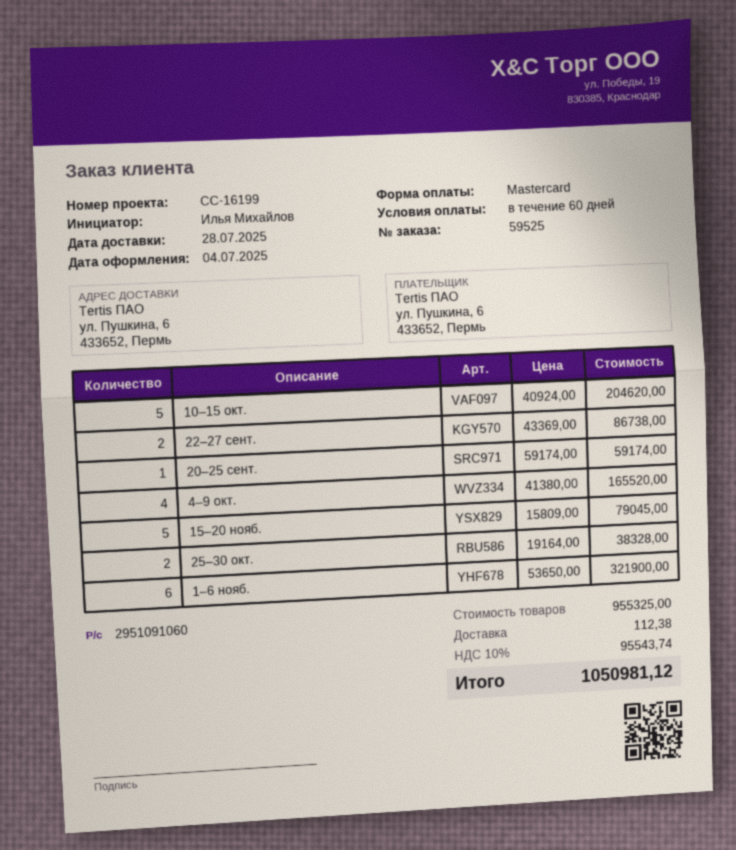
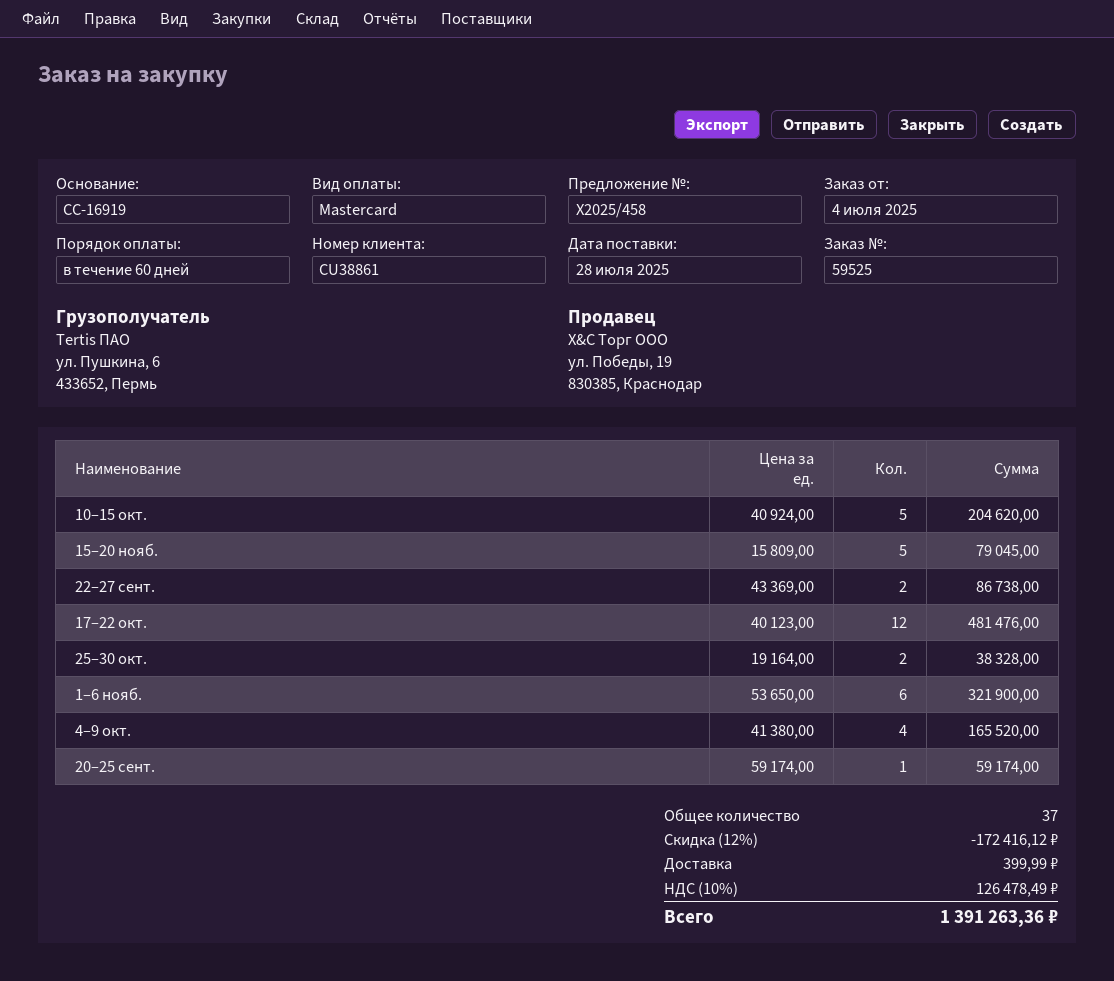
reference: CC-16199 -> CC-16919
17–22 окт.: none -> 12 x 40123.00 = 481476.00
discount: none -> 12% = 172416.12
shipping: 112.38 -> 399.99
tax: 10% = 95543.74 -> 10% = 126478.49
total: 1050981.12 -> 1391263.36

